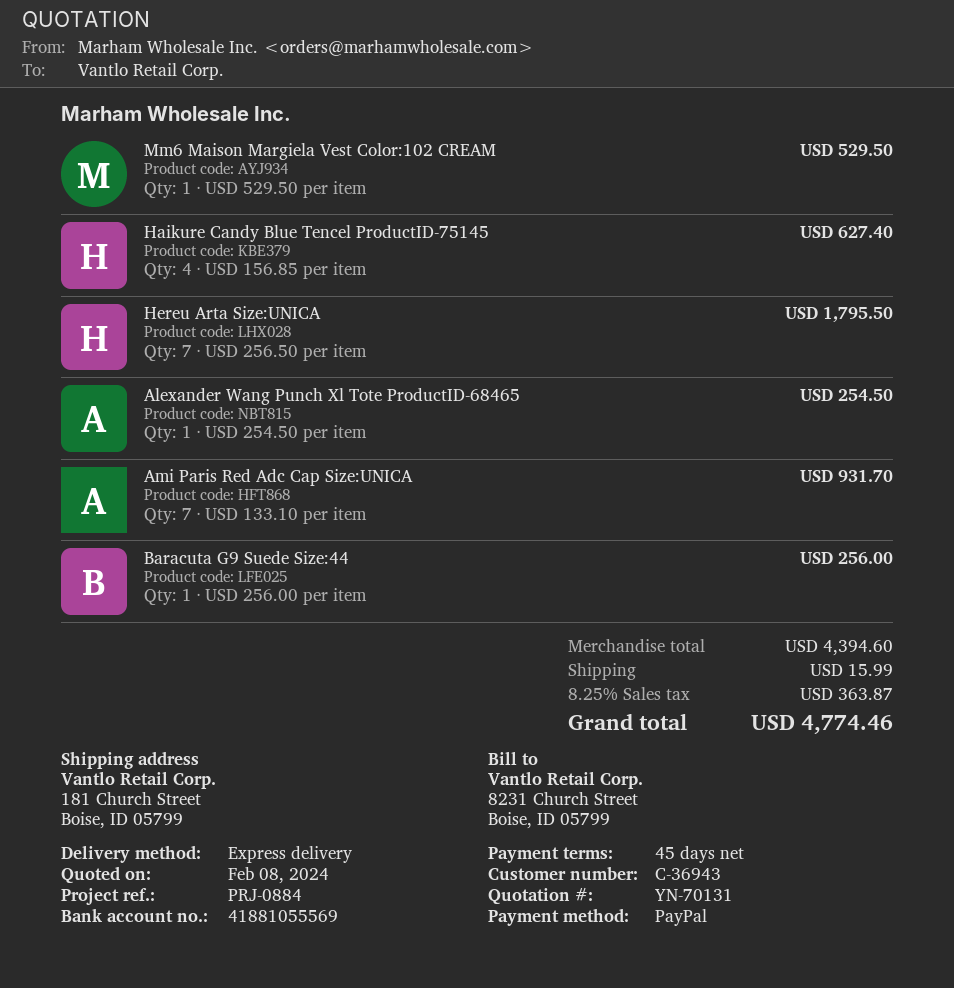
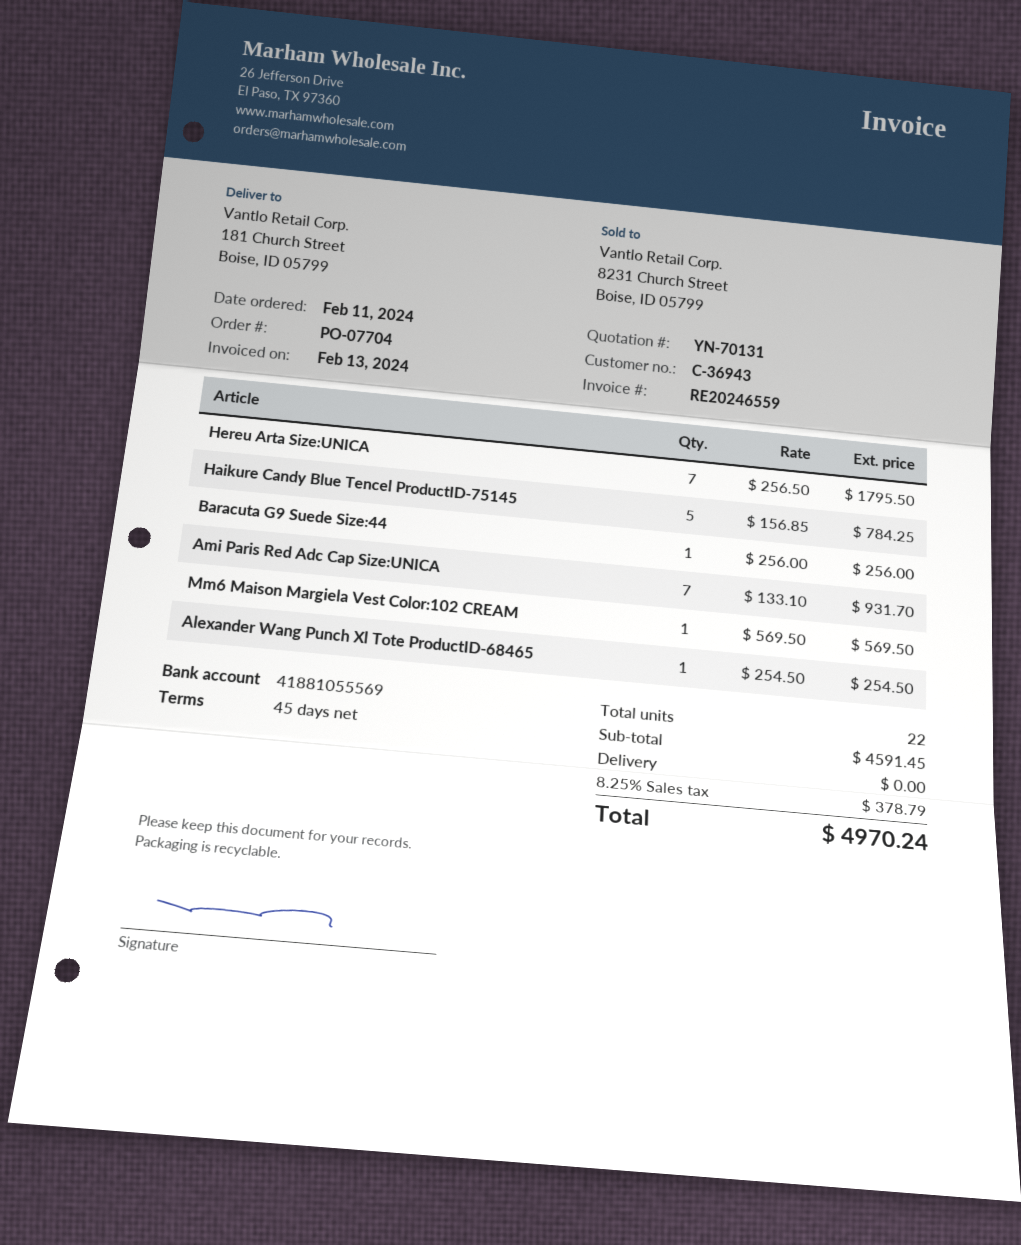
Mm6 Maison Margiela Vest Color:102 CREAM: 1 x 529.50 = 529.50 -> 1 x 569.50 = 569.50
Haikure Candy Blue Tencel ProductID-75145: 4 x 156.85 = 627.40 -> 5 x 156.85 = 784.25
subtotal: 4394.60 -> 4591.45
shipping: 15.99 -> 0.00
tax: 8.25% = 363.87 -> 8.25% = 378.79
total: 4774.46 -> 4970.24

